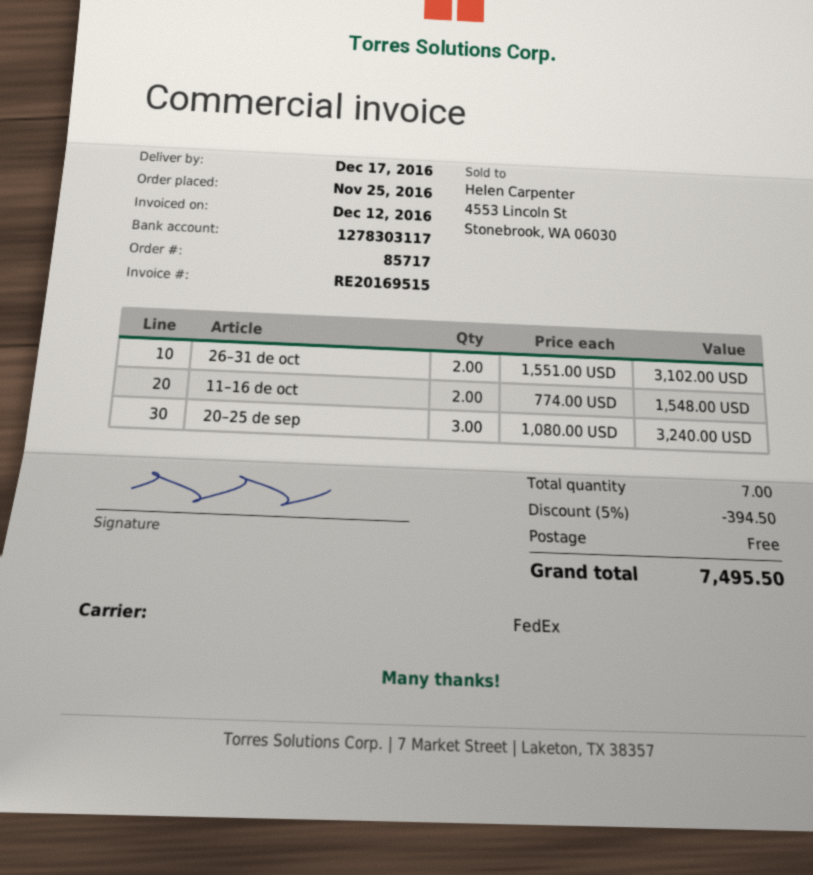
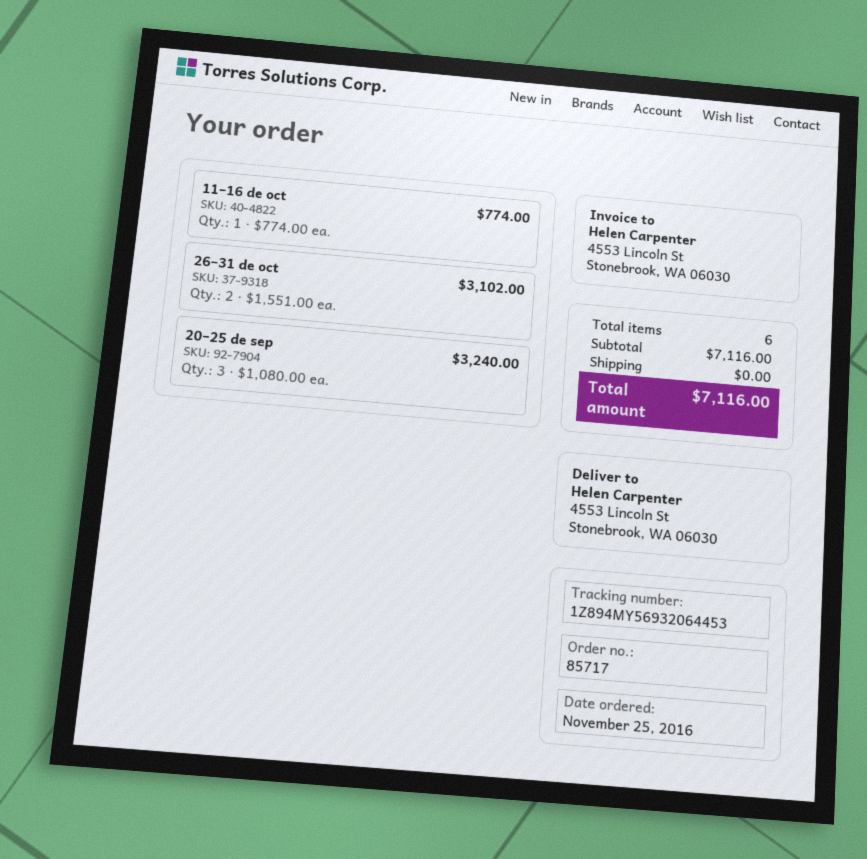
11–16 de oct: 2 x 774.00 = 1548.00 -> 1 x 774.00 = 774.00
total quantity: 7 -> 6
discount: 5% = 394.50 -> none
total: 7495.50 -> 7116.00

